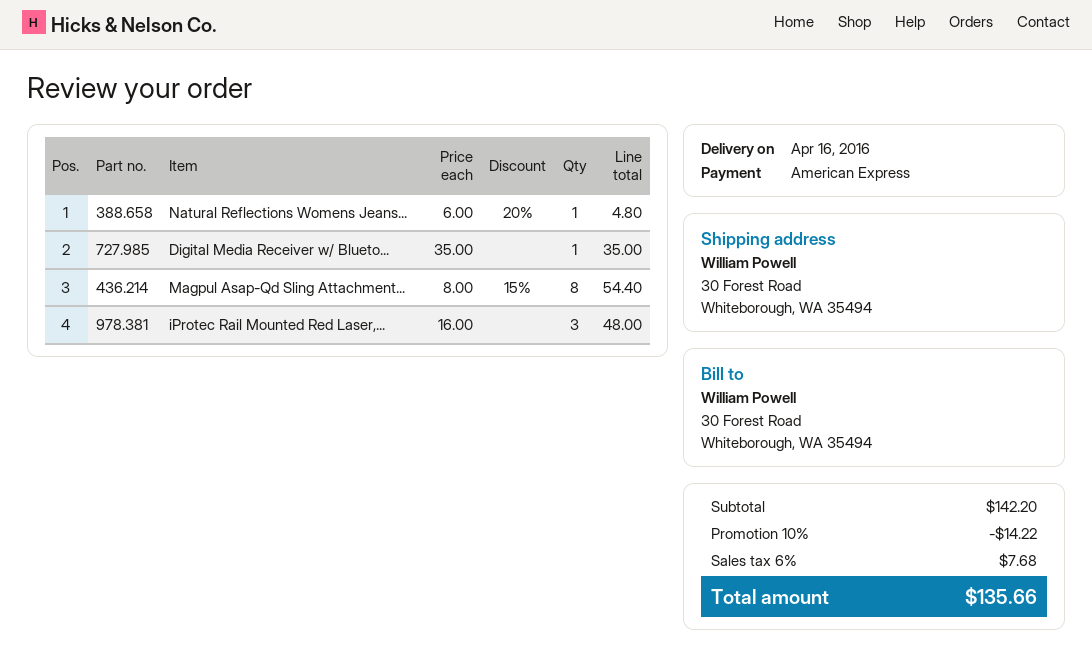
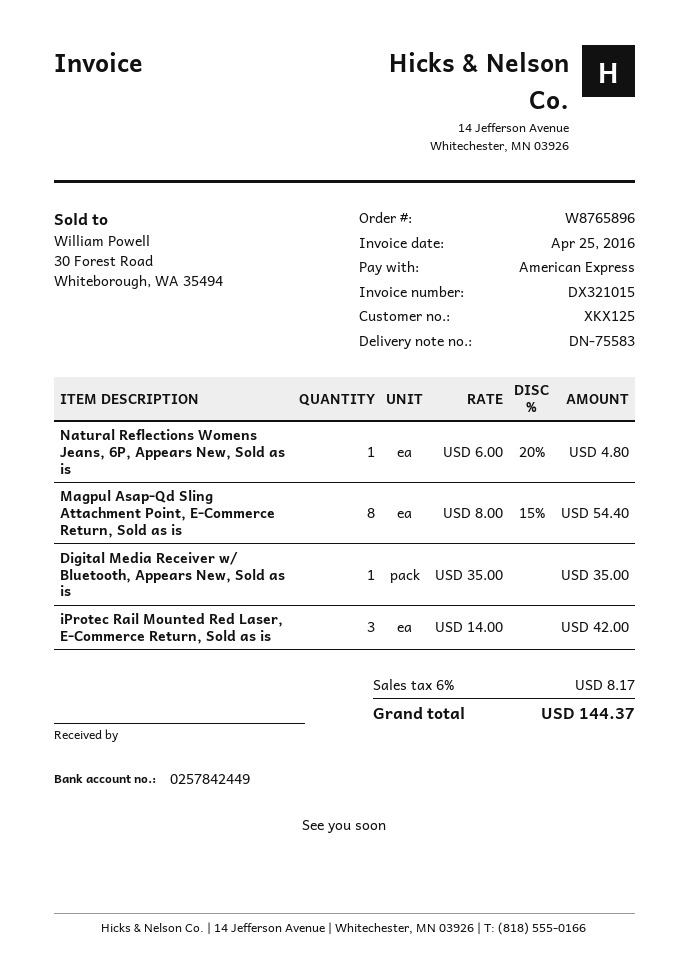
iProtec Rail Mounted Red Laser,...: 3 x 16.00 = 48.00 -> 3 x 14.00 = 42.00
discount: 10% = 14.22 -> none
tax: 6% = 7.68 -> 6% = 8.17
total: 135.66 -> 144.37

